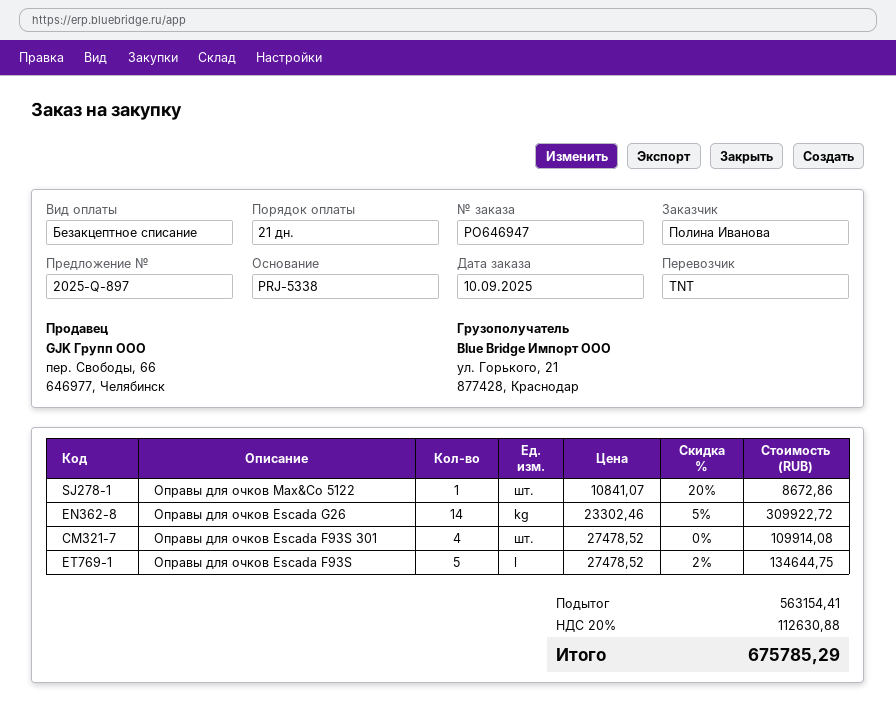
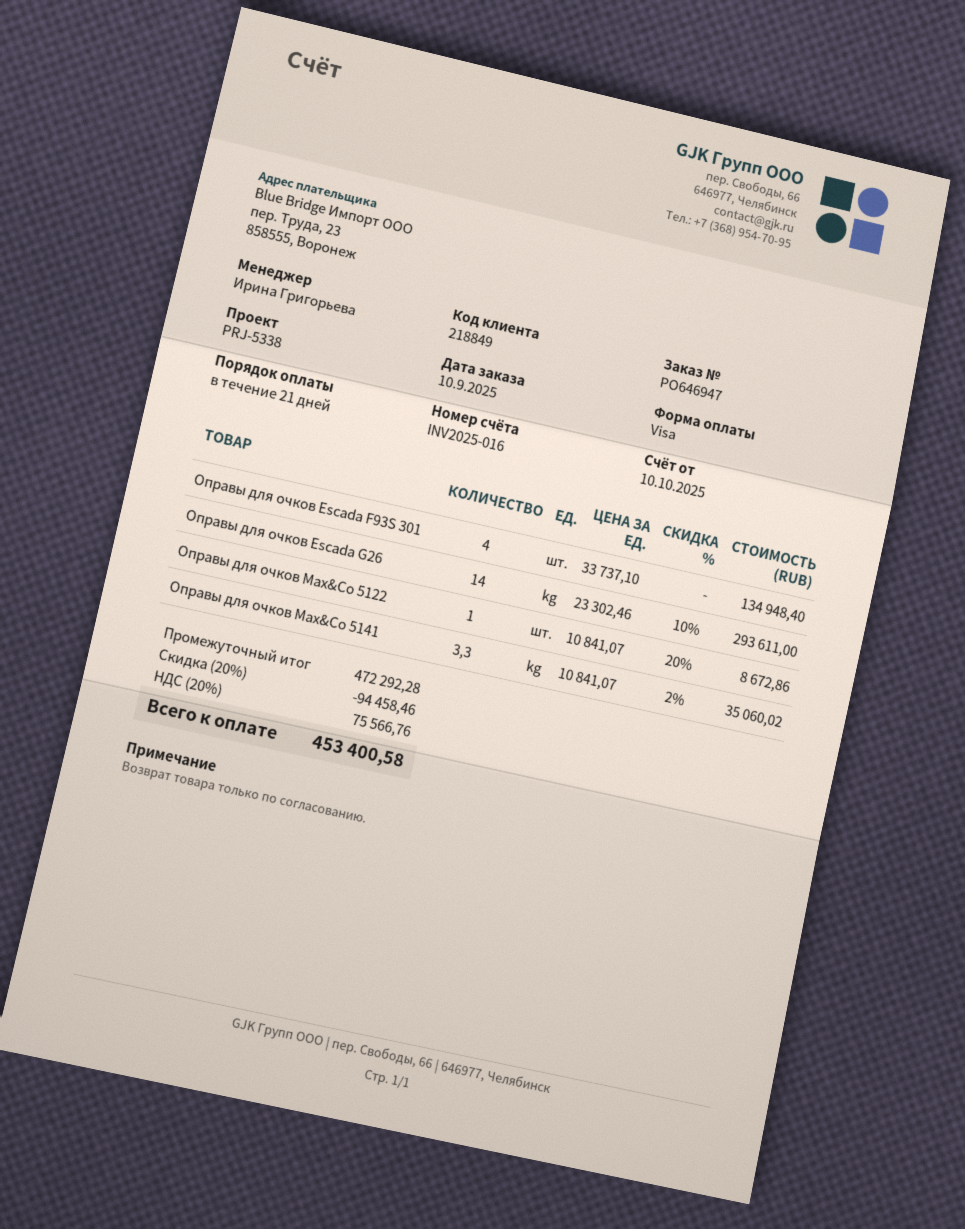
payment method: direct debit -> Visa
Оправы для очков Escada G26: 14 x 23302.46 - 5% = 309922.72 -> 14 x 23302.46 - 10% = 293611.00
Оправы для очков Escada F93S 301: 4 x 27478.52 = 109914.08 -> 4 x 33737.10 = 134948.40
Оправы для очков Escada F93S: 5 x 27478.52 - 2% = 134644.75 -> none
Оправы для очков Max&Co 5141: none -> 3.3 x 10841.07 - 2% = 35060.02
subtotal: 563154.41 -> 472292.28
discount: none -> 20% = 94458.46
tax: 20% = 112630.88 -> 20% = 75566.76
total: 675785.29 -> 453400.58

